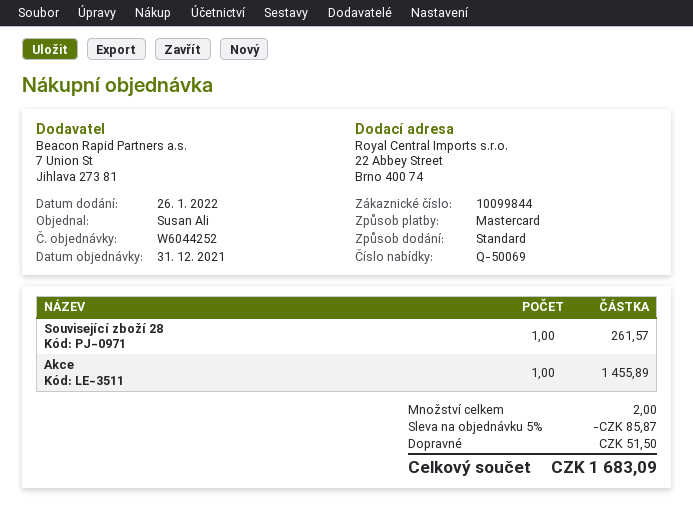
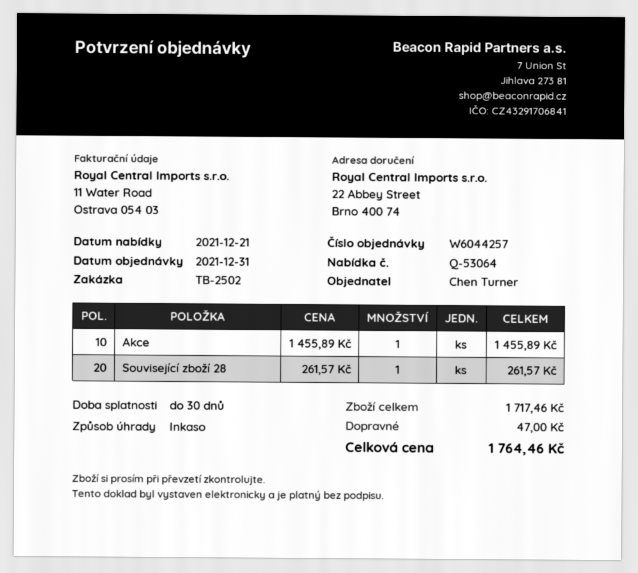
quote number: Q-50069 -> Q-53064
order number: W6044252 -> W6044257
ordered by: Susan Ali -> Chen Turner
payment method: Mastercard -> direct debit
discount: 5% = 85.87 -> none
shipping: 51.50 -> 47.00
total: 1683.09 -> 1764.46

